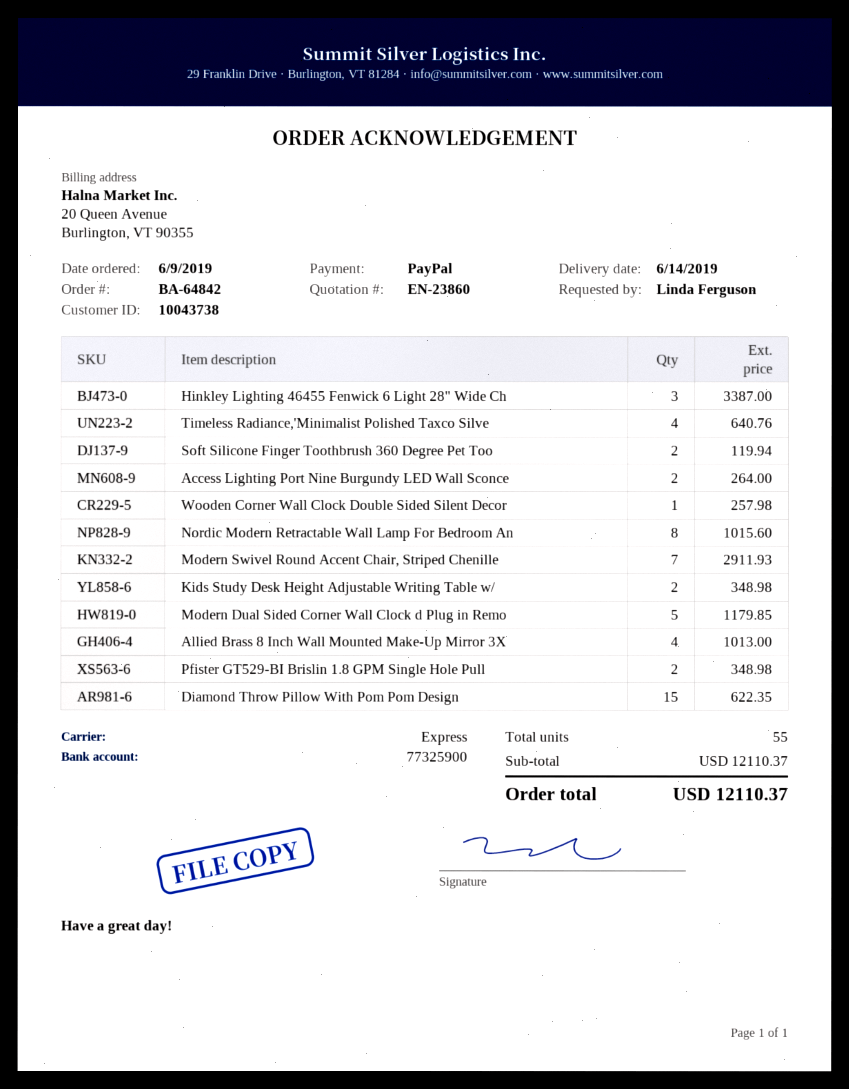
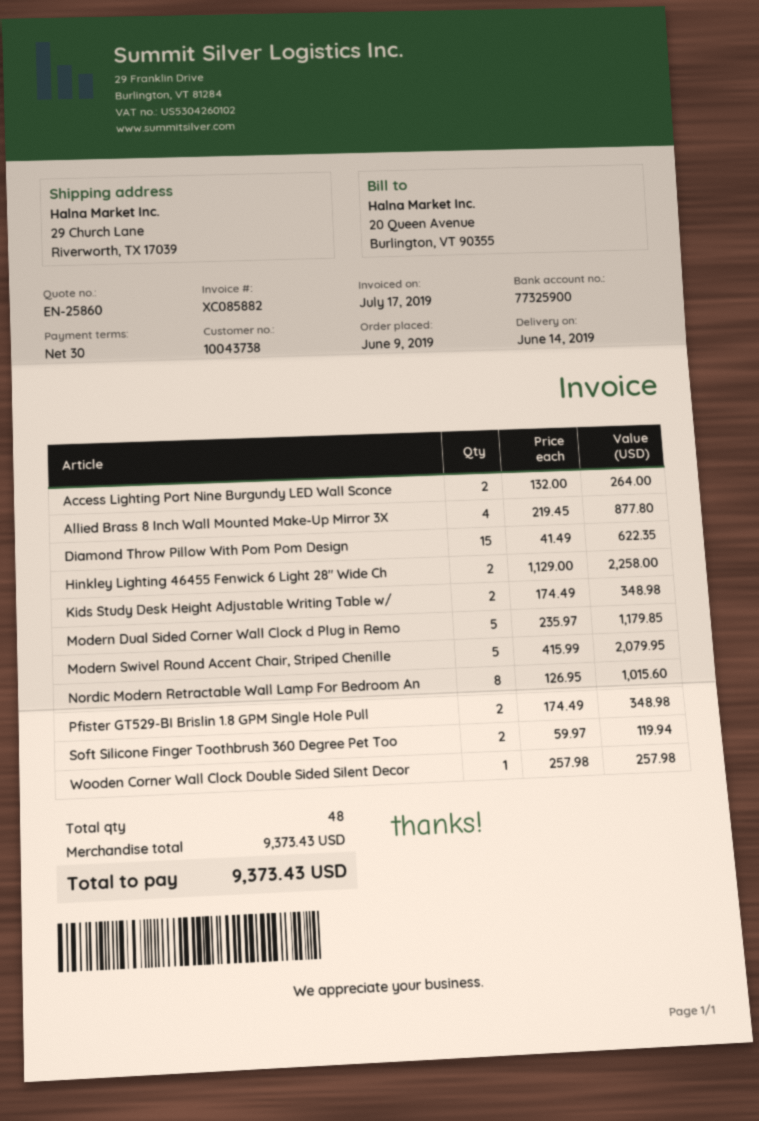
quote number: EN-23860 -> EN-25860
Hinkley Lighting 46455 Fenwick 6 Light 28" Wide Ch: 3 for 3387.00 -> 2 for 2258.00
Timeless Radiance,'Minimalist Polished Taxco Silve: 4 for 640.76 -> none
Modern Swivel Round Accent Chair, Striped Chenille: 7 for 2911.93 -> 5 for 2079.95
Allied Brass 8 Inch Wall Mounted Make-Up Mirror 3X: 4 for 1013.00 -> 4 for 877.80
total quantity: 55 -> 48
subtotal: 12110.37 -> 9373.43
total: 12110.37 -> 9373.43

